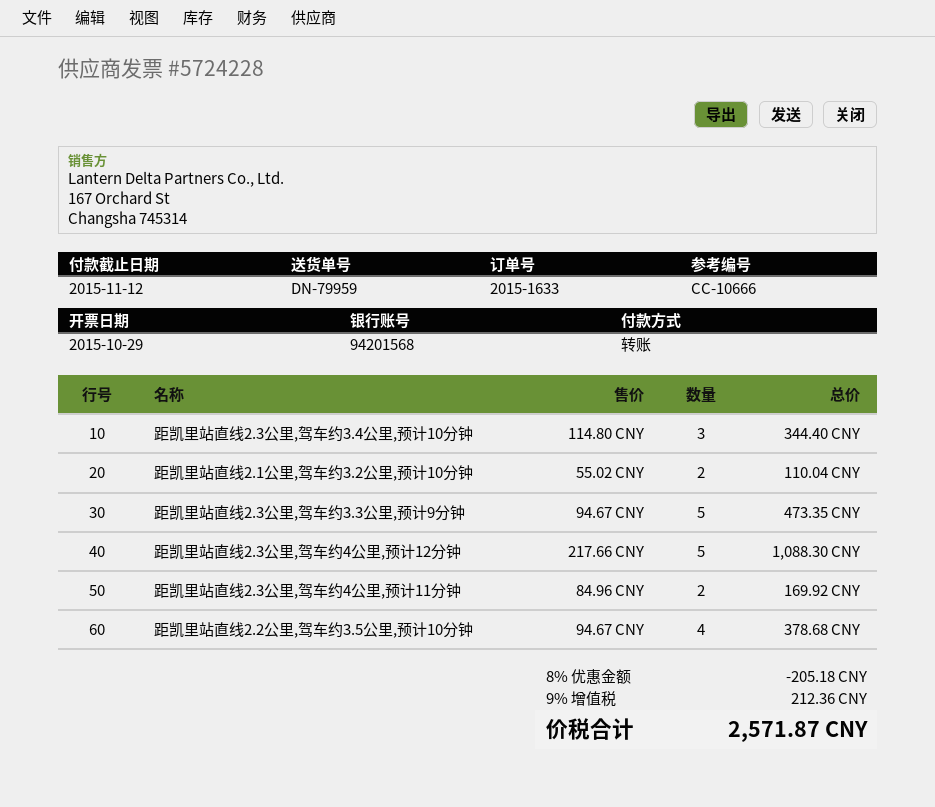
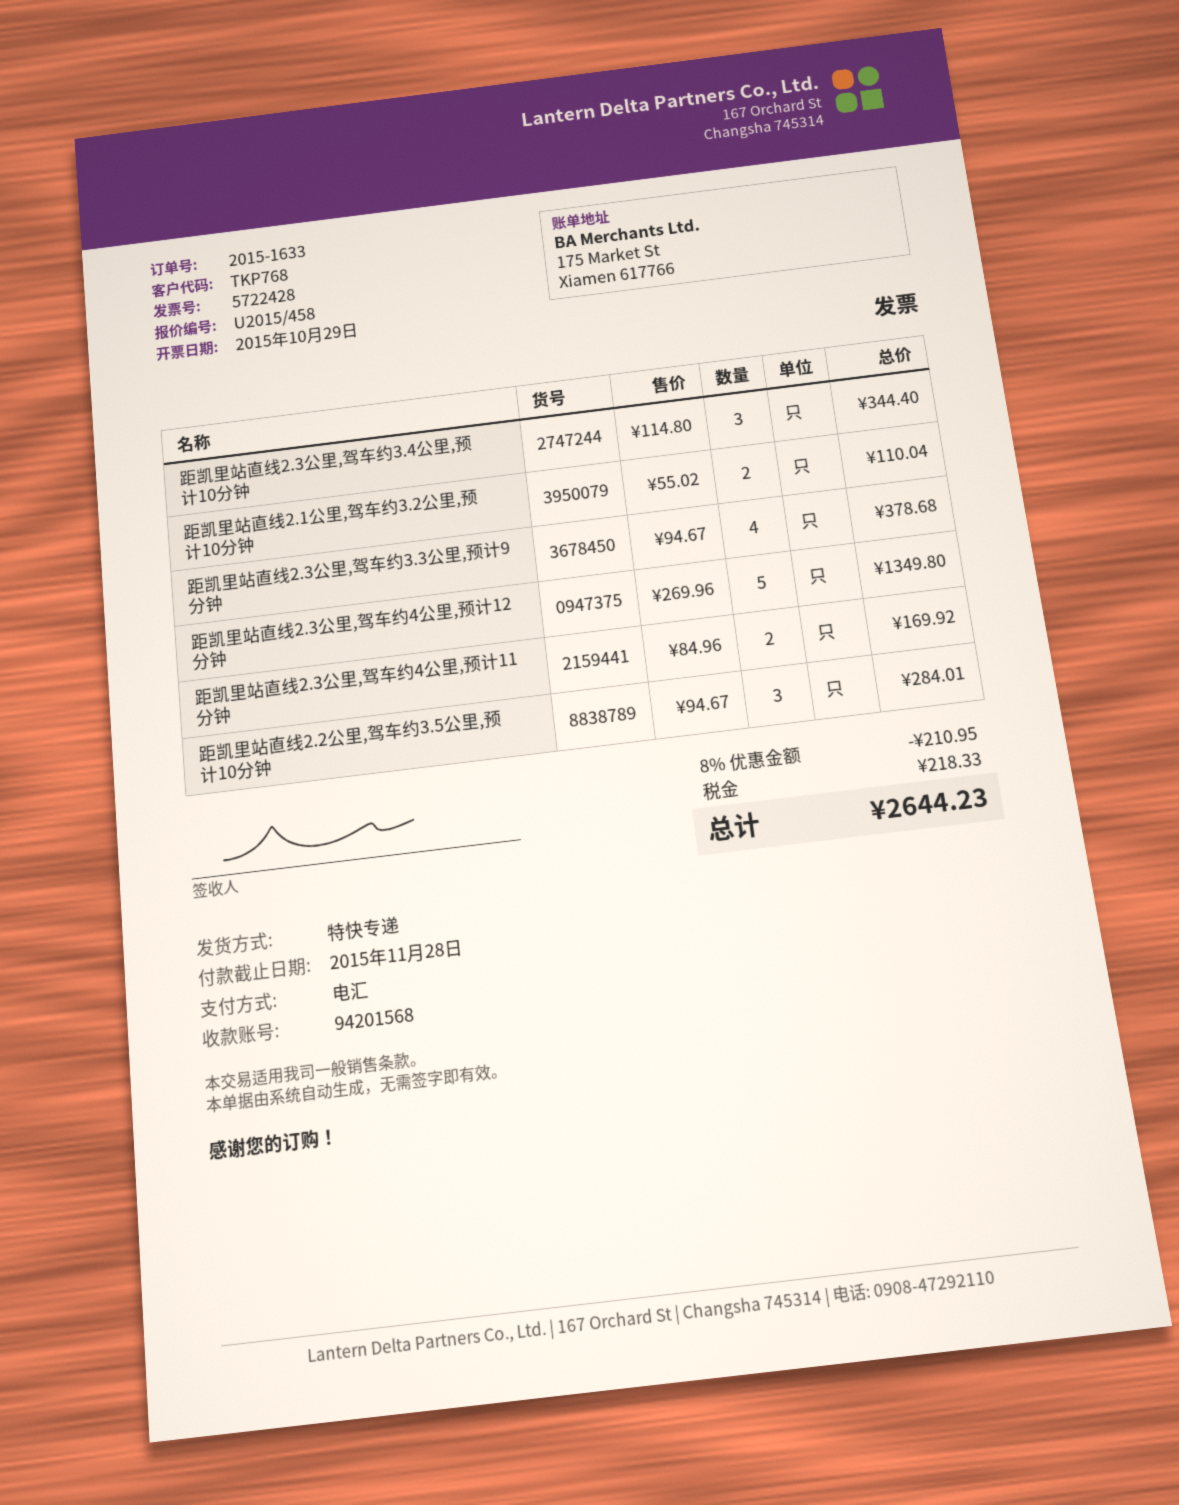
invoice number: 5724228 -> 5722428
due date: 2015-11-12 -> 2015-11-28
距凯里站直线2.3公里,驾车约3.3公里,预计9分钟: 5 x 94.67 = 473.35 -> 4 x 94.67 = 378.68
距凯里站直线2.3公里,驾车约4公里,预计12分钟: 5 x 217.66 = 1088.30 -> 5 x 269.96 = 1349.80
距凯里站直线2.2公里,驾车约3.5公里,预计10分钟: 4 x 94.67 = 378.68 -> 3 x 94.67 = 284.01
discount: 8% = 205.18 -> 8% = 210.95
tax: 212.36 -> 218.33
total: 2571.87 -> 2644.23

